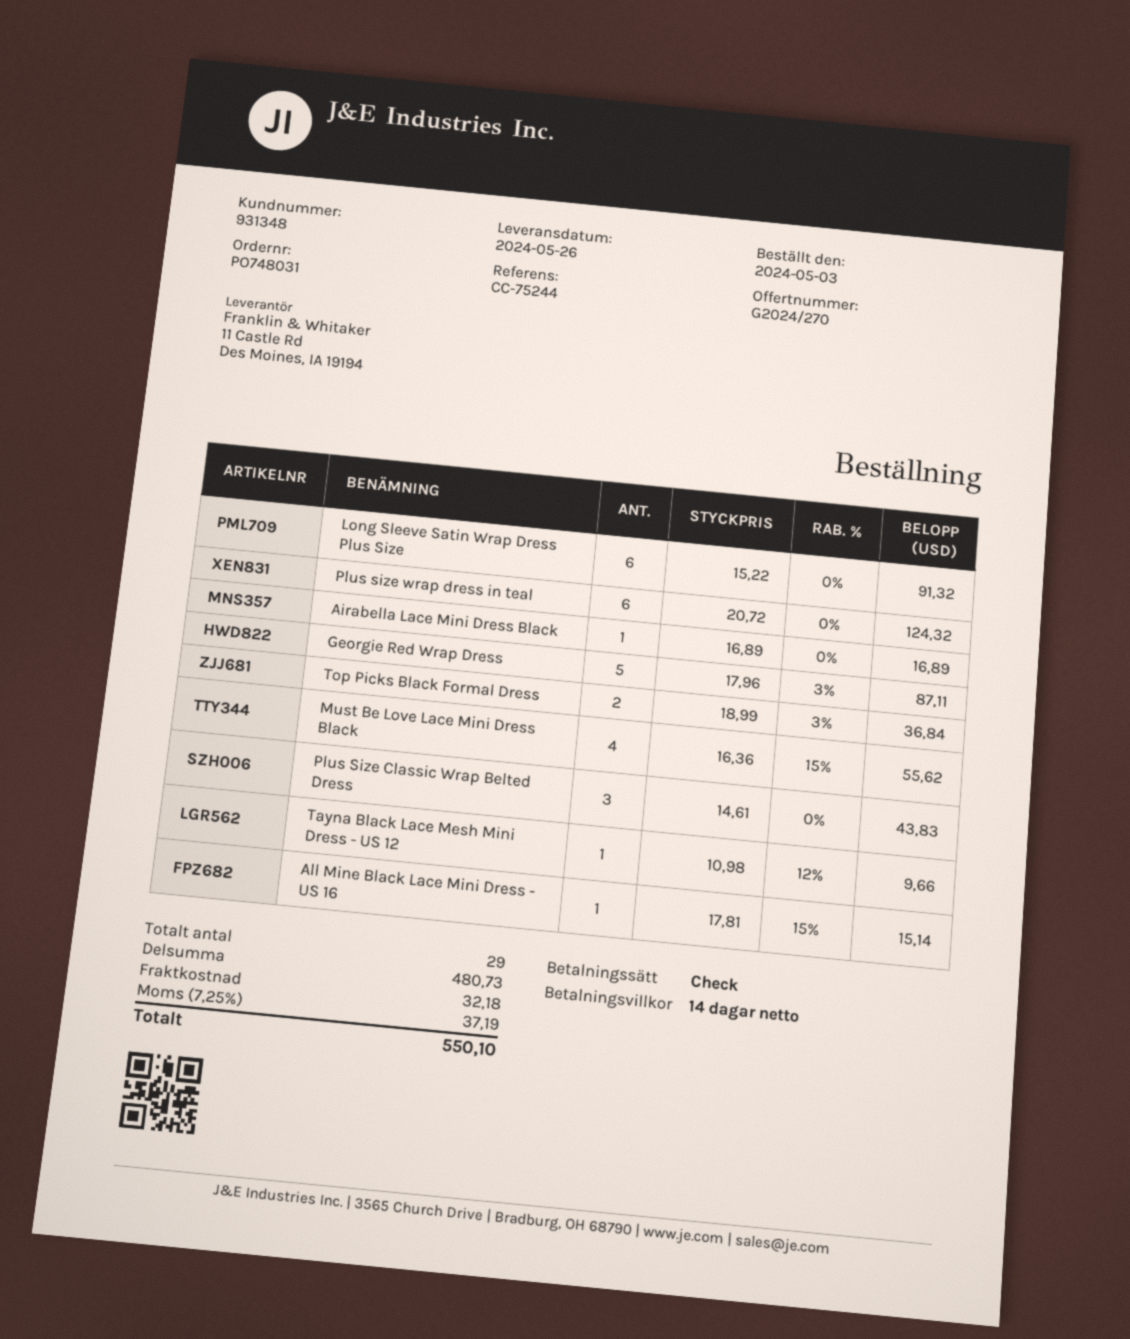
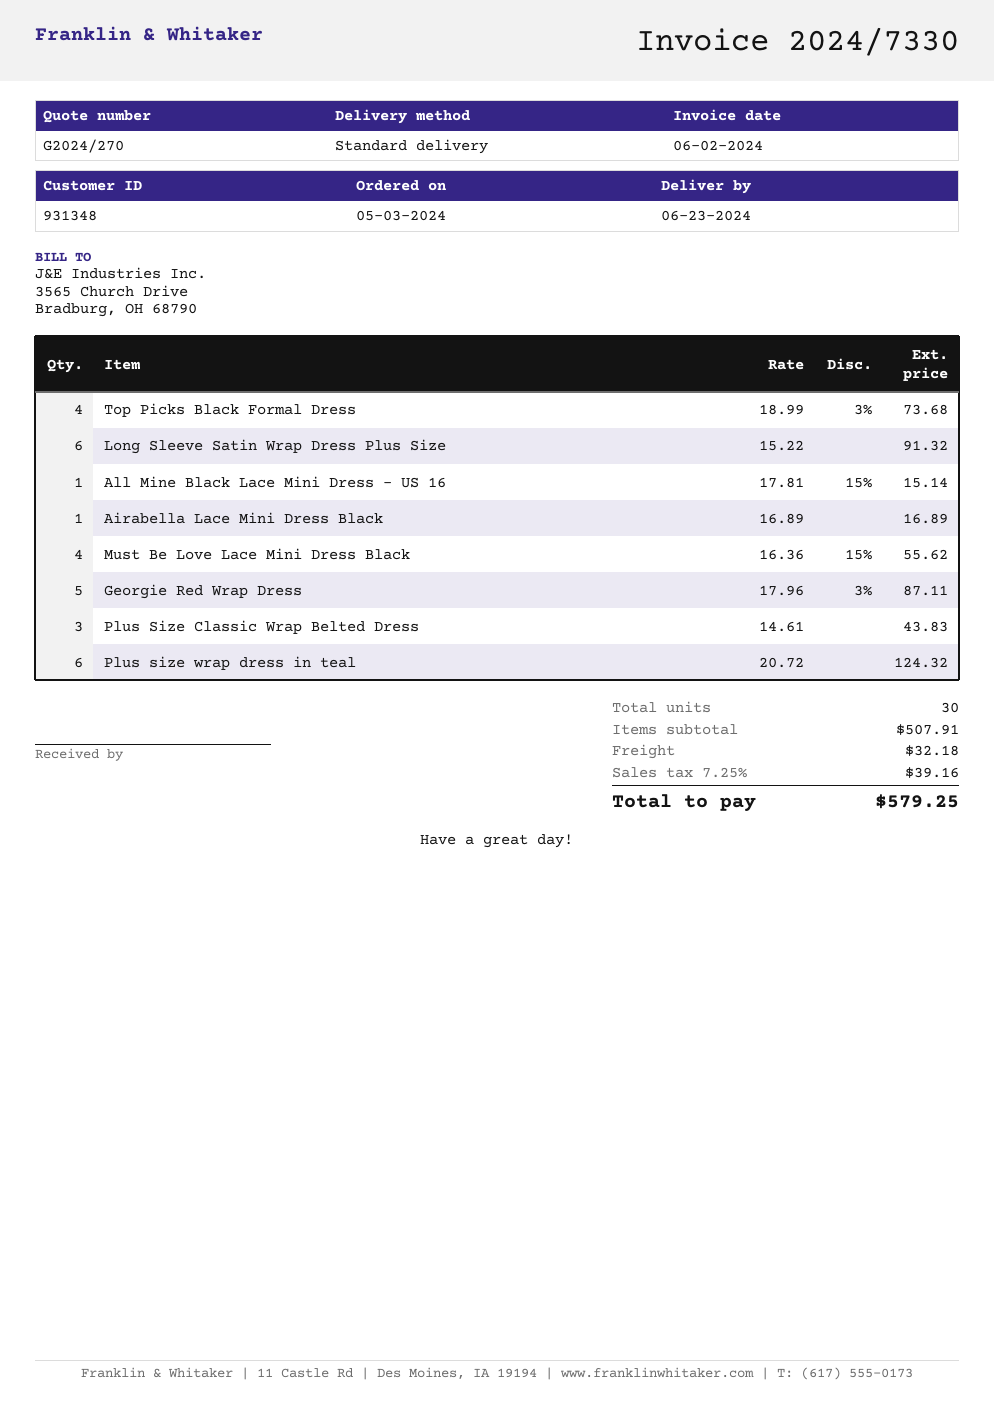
delivery date: 2024-05-26 -> 2024-06-23
Top Picks Black Formal Dress: 2 x 18.99 - 3% = 36.84 -> 4 x 18.99 - 3% = 73.68
Tayna Black Lace Mesh Mini Dress - US 12: 1 x 10.98 - 12% = 9.66 -> none
total quantity: 29 -> 30
subtotal: 480.73 -> 507.91
tax: 7.25% = 37.19 -> 7.25% = 39.16
total: 550.10 -> 579.25

